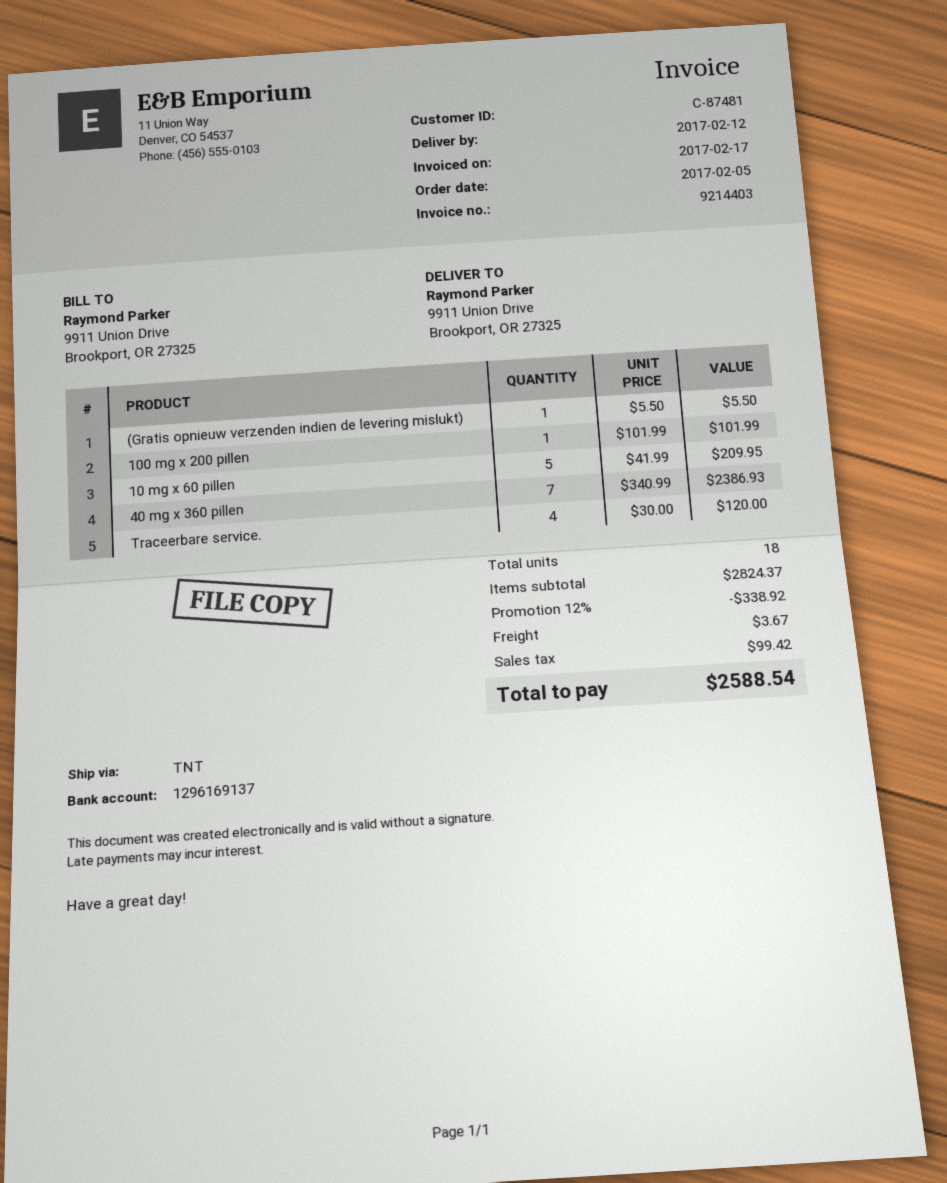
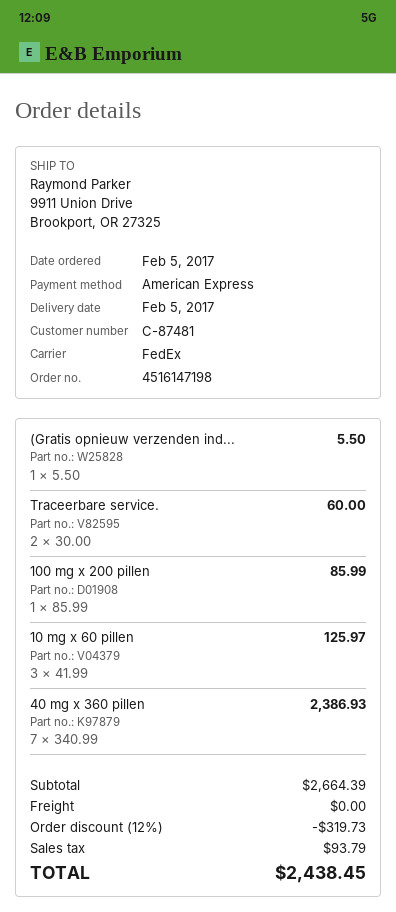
delivery date: 2017-02-12 -> 2017-02-05
shipping method: TNT -> FedEx
100 mg x 200 pillen: 1 x 101.99 = 101.99 -> 1 x 85.99 = 85.99
10 mg x 60 pillen: 5 x 41.99 = 209.95 -> 3 x 41.99 = 125.97
Traceerbare service.: 4 x 30.00 = 120.00 -> 2 x 30.00 = 60.00
subtotal: 2824.37 -> 2664.39
discount: 12% = 338.92 -> 12% = 319.73
shipping: 3.67 -> 0.00
tax: 99.42 -> 93.79
total: 2588.54 -> 2438.45

